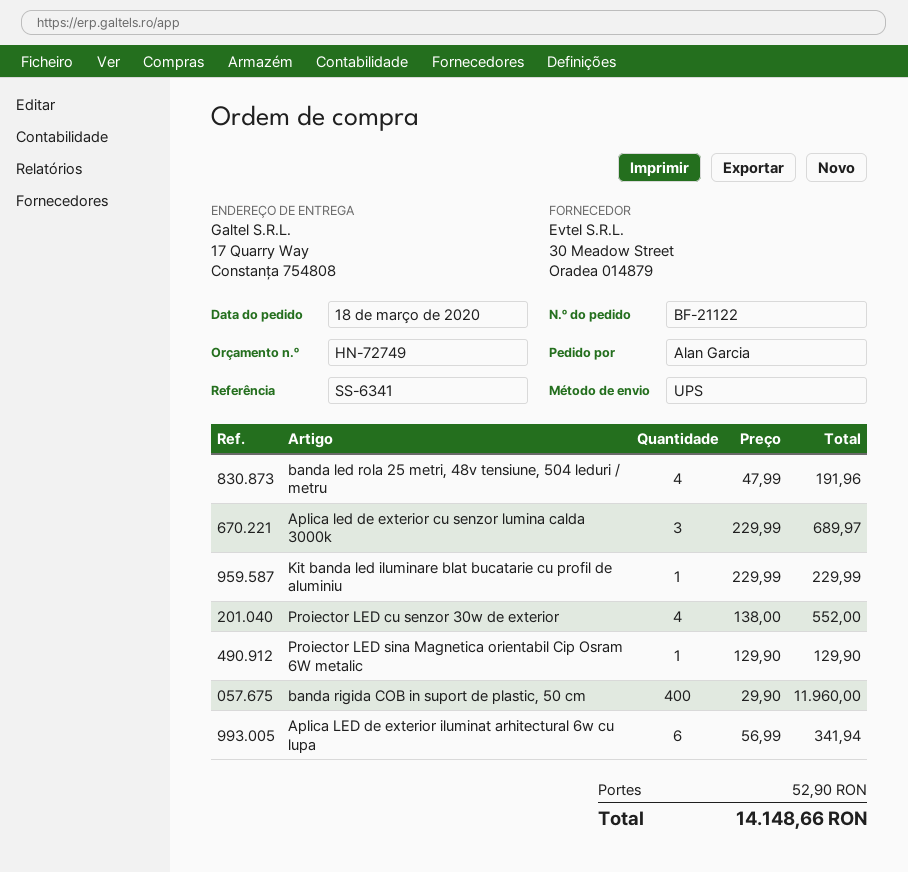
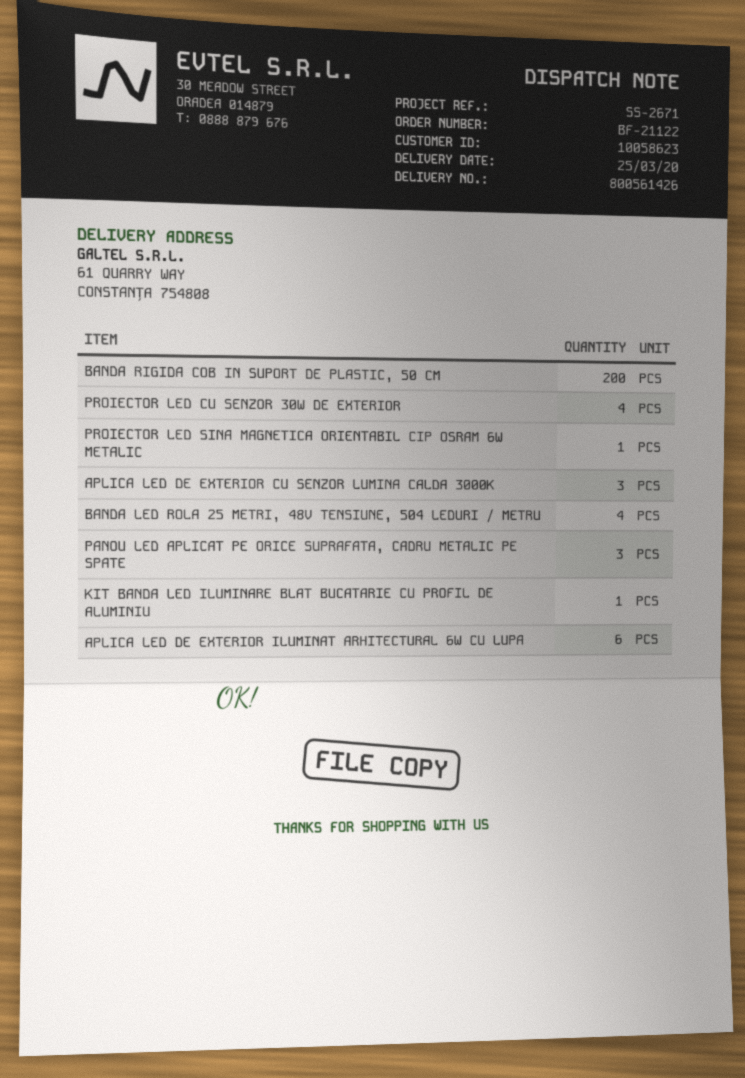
reference: SS-6341 -> SS-2671
ship to: 17 Quarry Way, Constanța 754808 -> 61 QUARRY WAY, CONSTANȚA 754808
banda rigida COB in suport de plastic, 50 cm: 400 -> 200
PANOU LED APLICAT PE ORICE SUPRAFATA, CADRU METALIC PE SPATE: none -> 3

